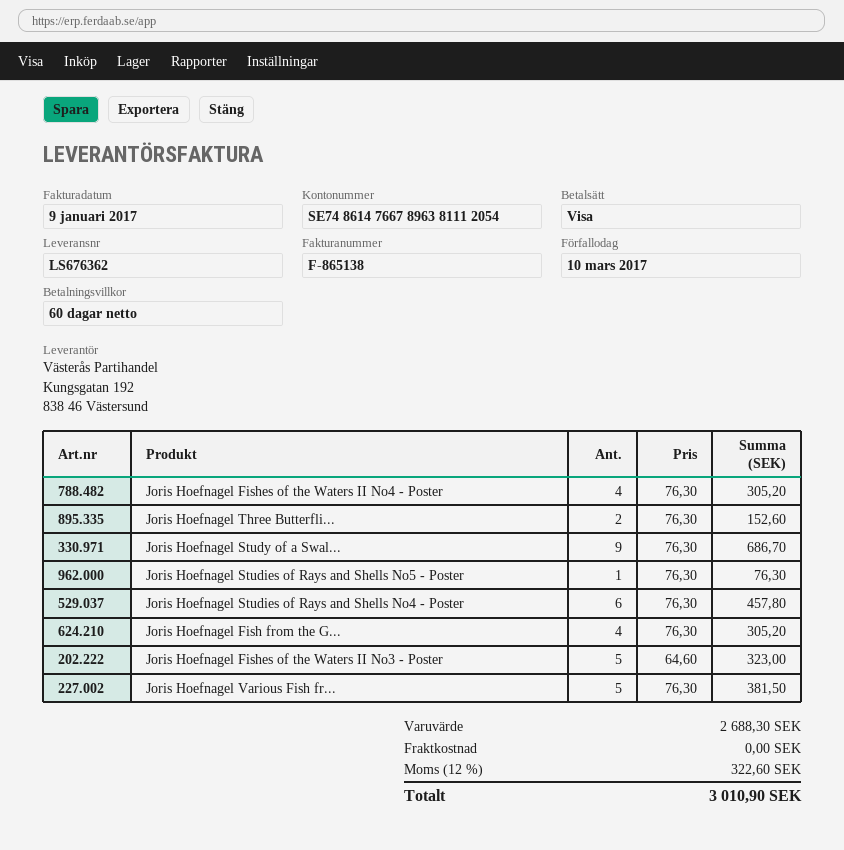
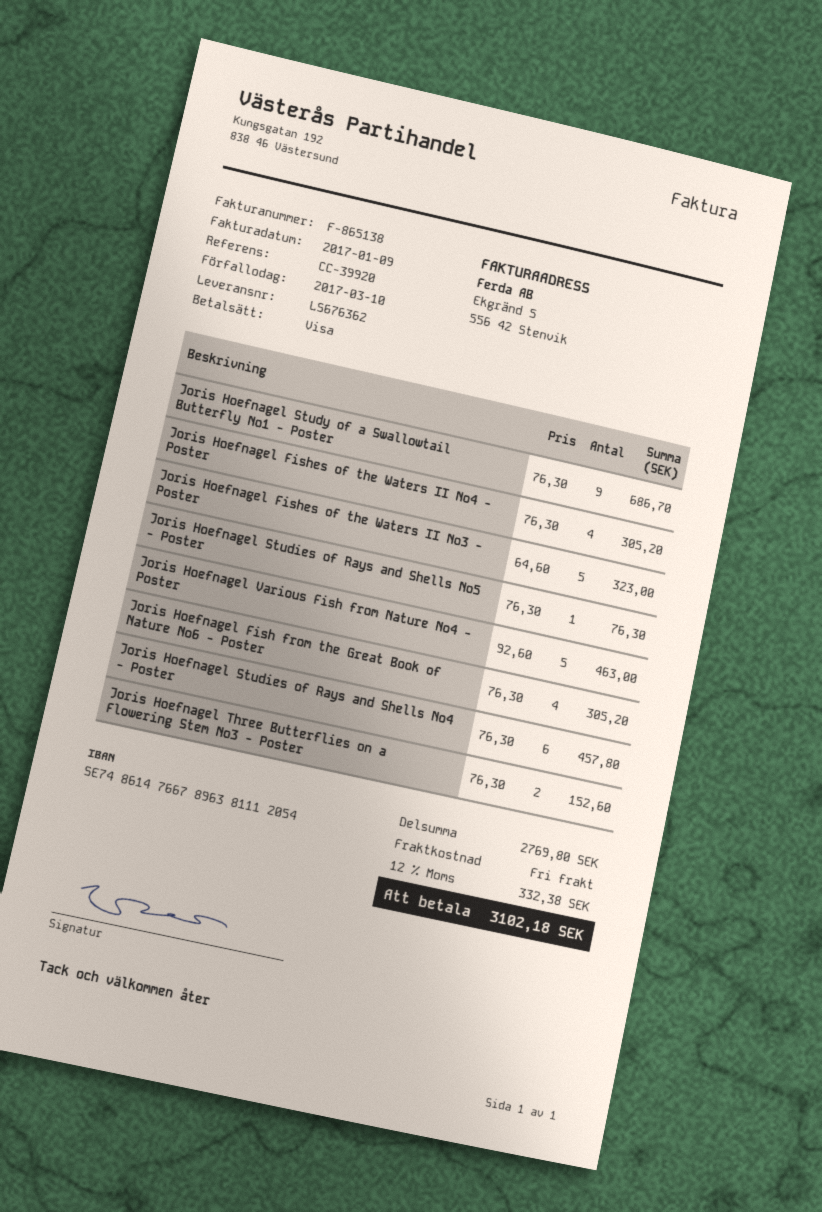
Joris Hoefnagel Various Fish fr...: 5 x 76.30 = 381.50 -> 5 x 92.60 = 463.00
subtotal: 2688.30 -> 2769.80
tax: 12% = 322.60 -> 12% = 332.38
total: 3010.90 -> 3102.18

